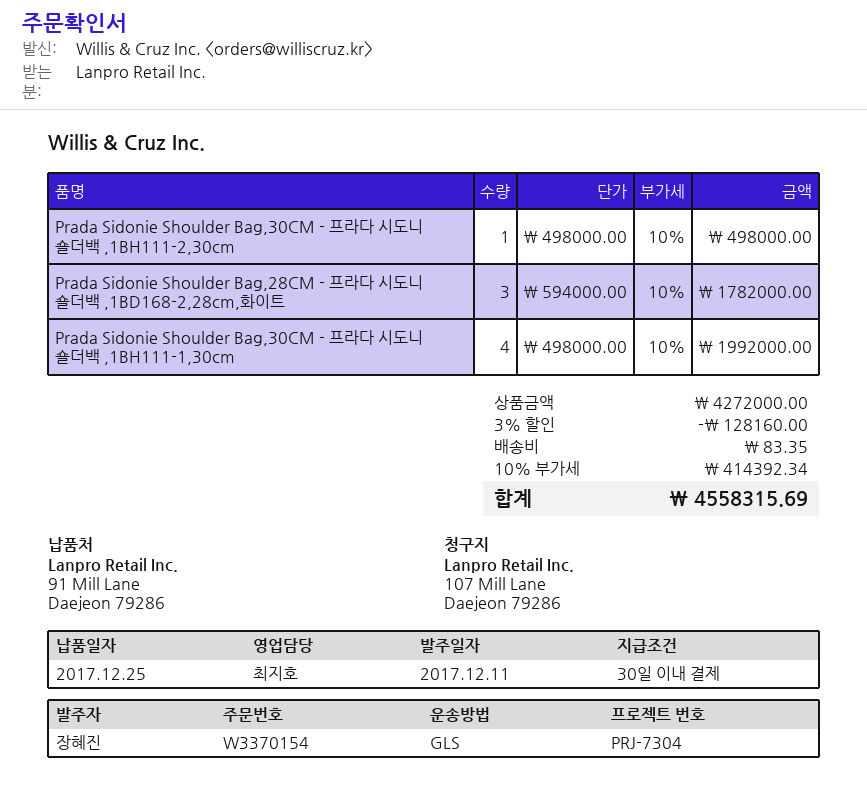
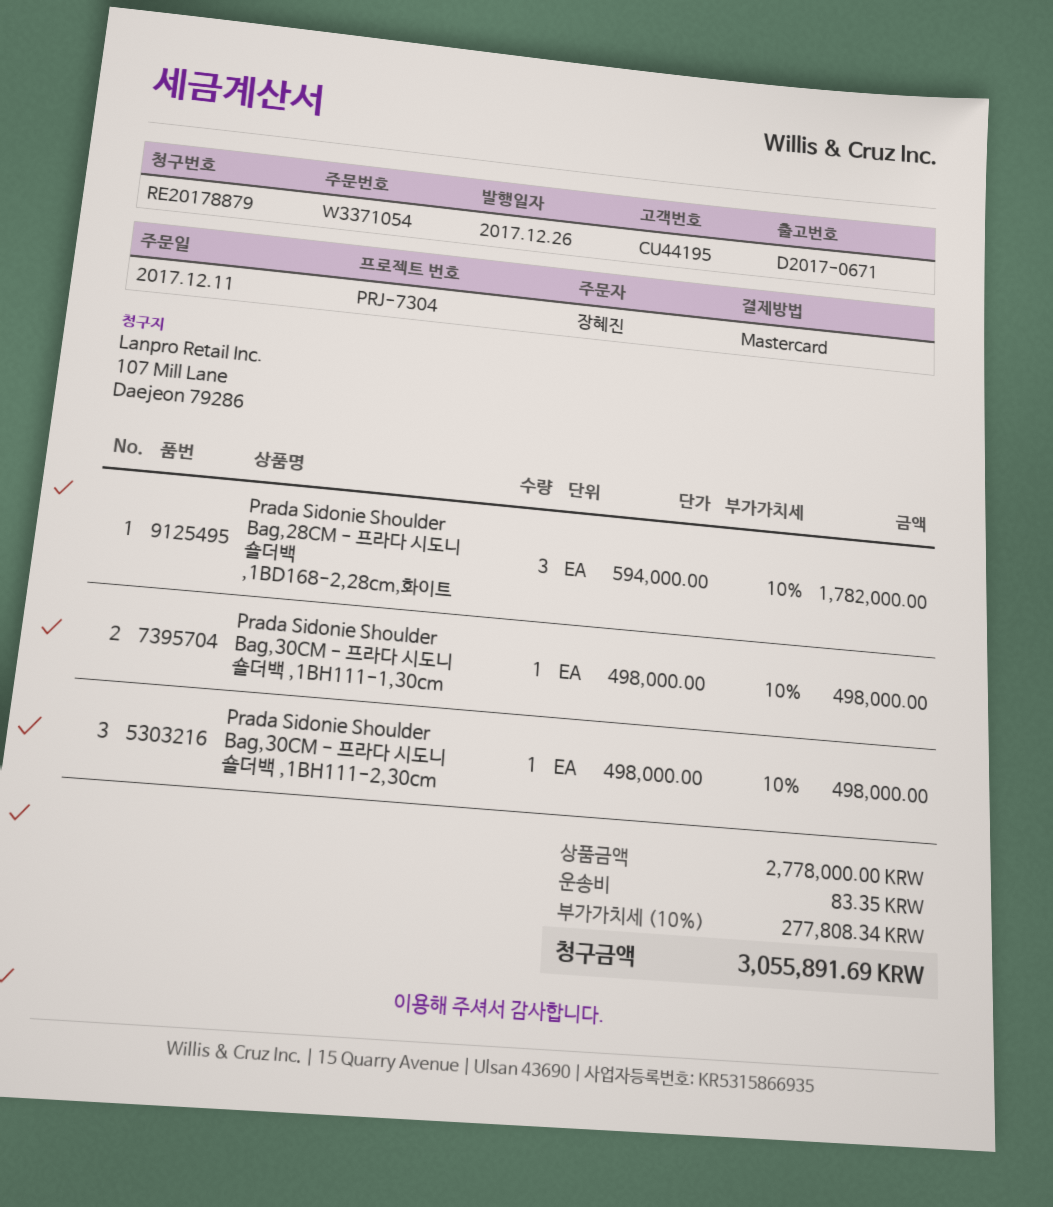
order number: W3370154 -> W3371054
Prada Sidonie Shoulder Bag,30CM - 프라다 시도니 숄더백 ,1BH111-1,30cm: 4 x 498000.00 = 1992000.00 -> 1 x 498000.00 = 498000.00
subtotal: 4272000.00 -> 2778000.00
discount: 3% = 128160.00 -> none
tax: 10% = 414392.34 -> 10% = 277808.34
total: 4558315.69 -> 3055891.69

